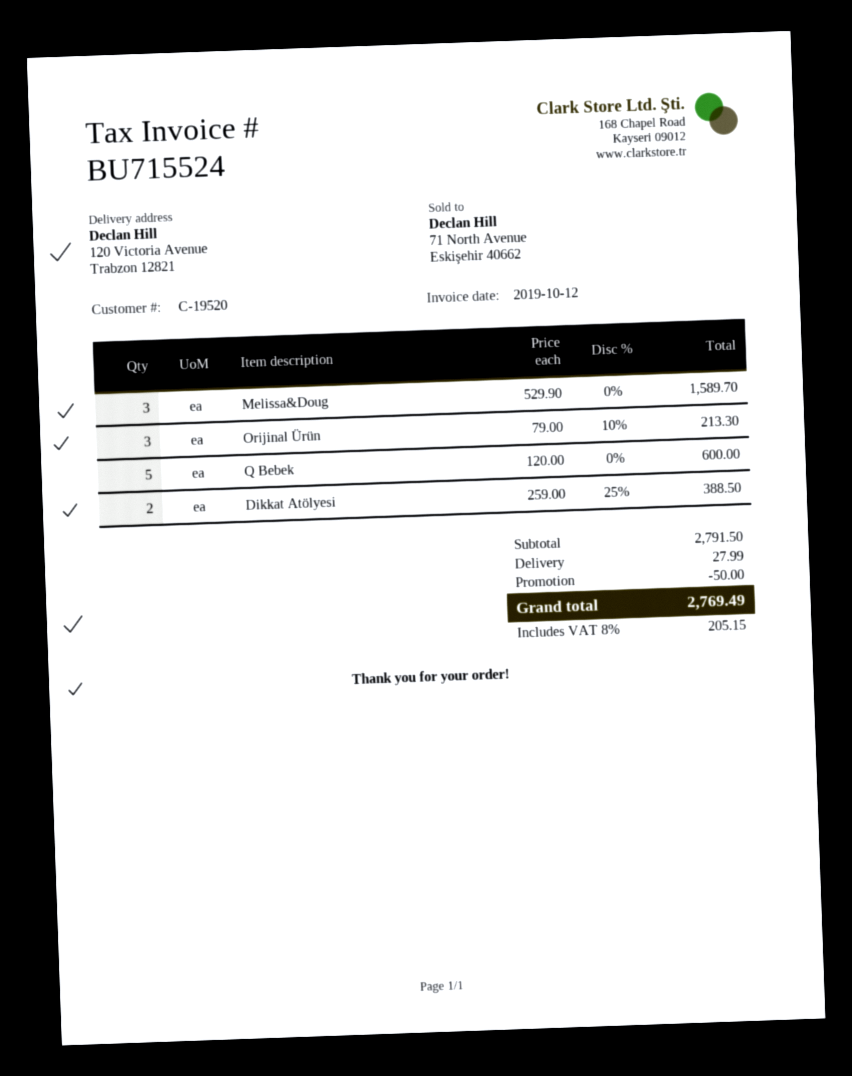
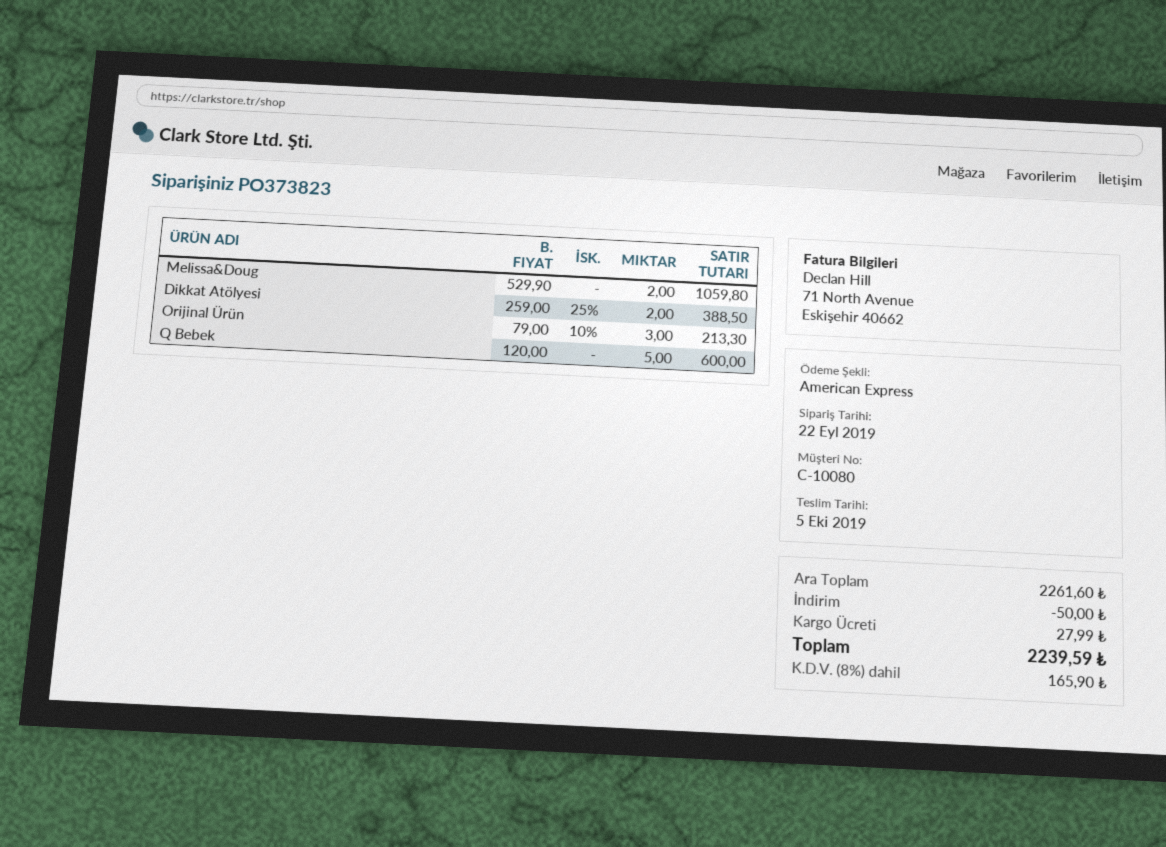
customer number: C-19520 -> C-10080
Melissa&Doug: 3 x 529.90 = 1589.70 -> 2 x 529.90 = 1059.80
subtotal: 2791.50 -> 2261.60
tax: 8% = 205.15 -> 8% = 165.90
total: 2769.49 -> 2239.59

